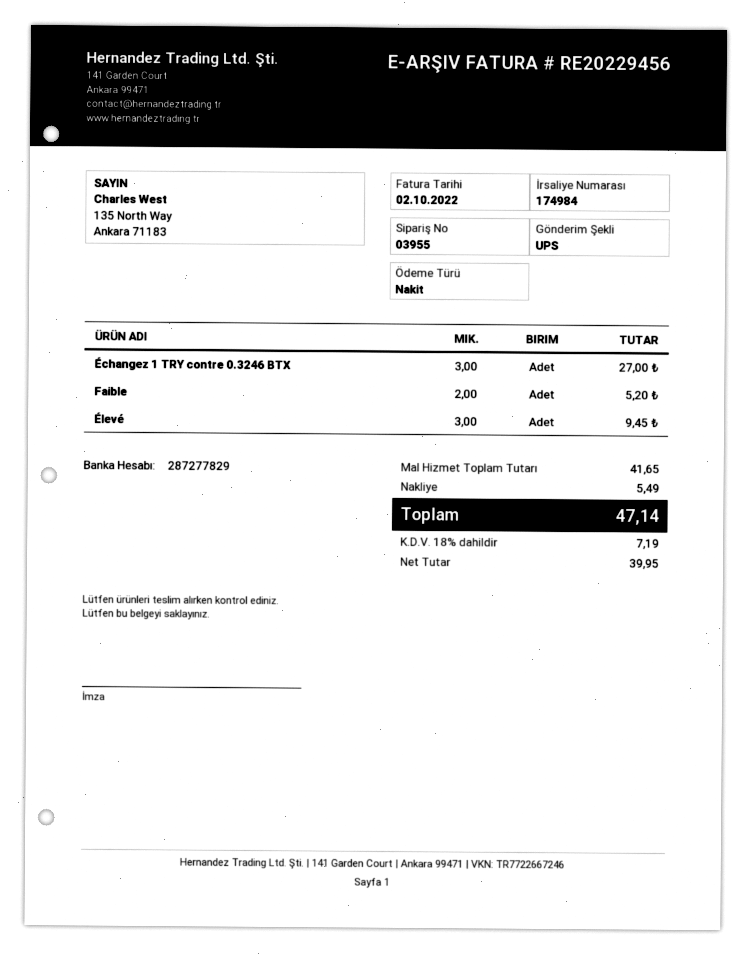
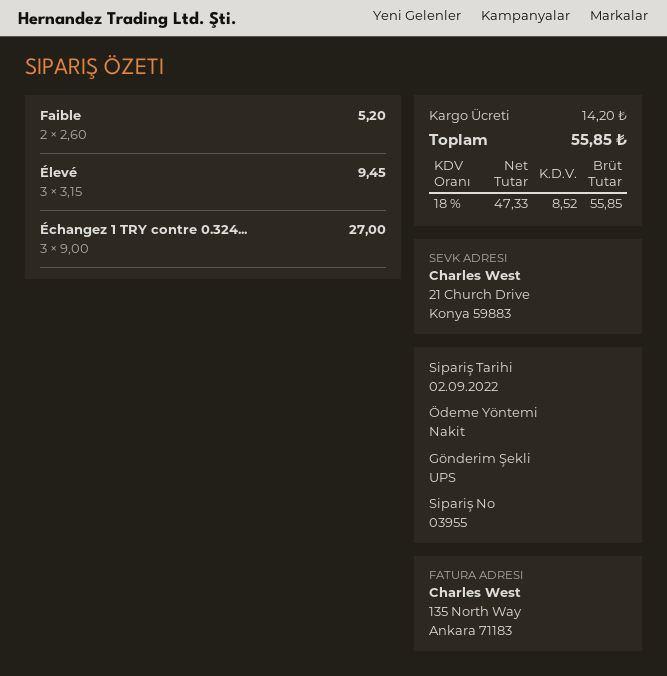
shipping: 5.49 -> 14.20
net: 39.95 -> 47.33
tax: 18% = 7.19 -> 18% = 8.52
total: 47.14 -> 55.85

